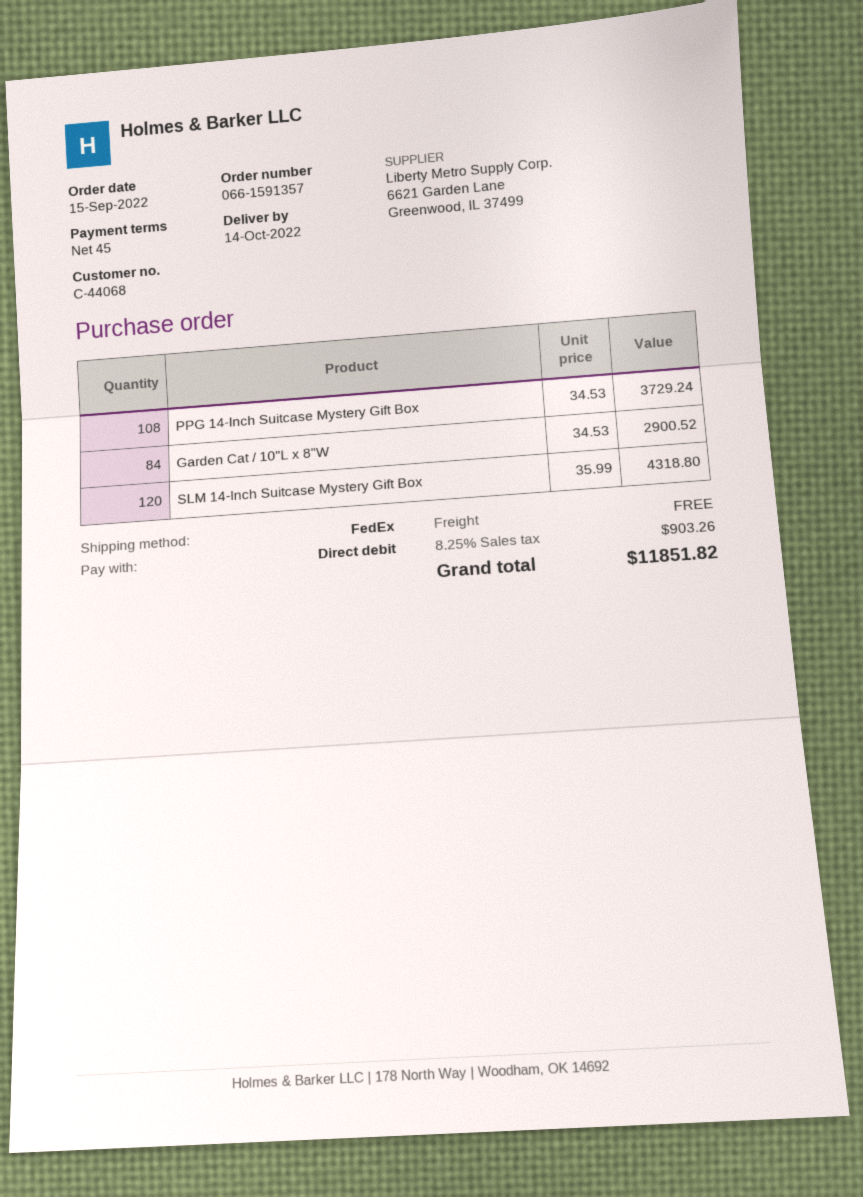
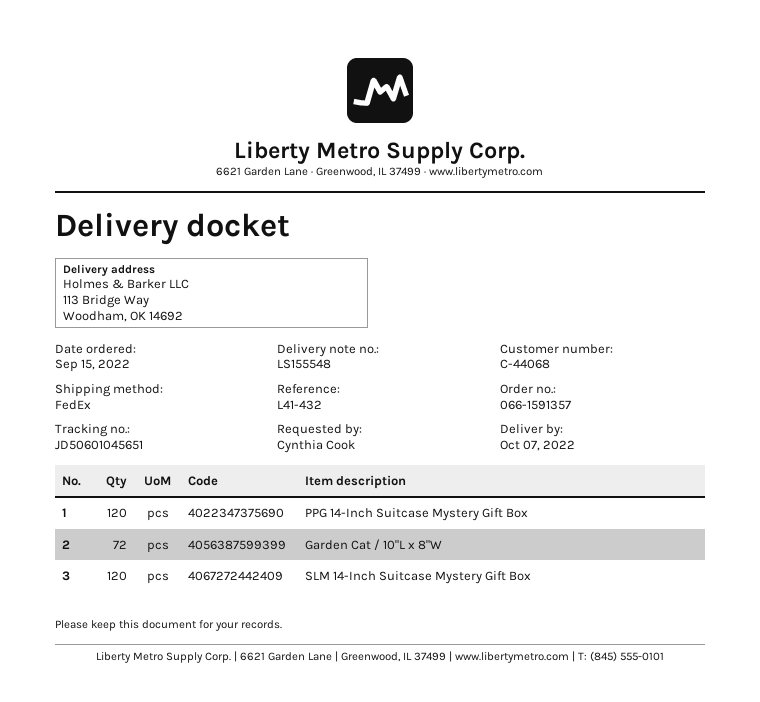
delivery date: 2022-10-14 -> 2022-10-07
PPG 14-Inch Suitcase Mystery Gift Box: 108 -> 120
Garden Cat / 10"L x 8"W: 84 -> 72

